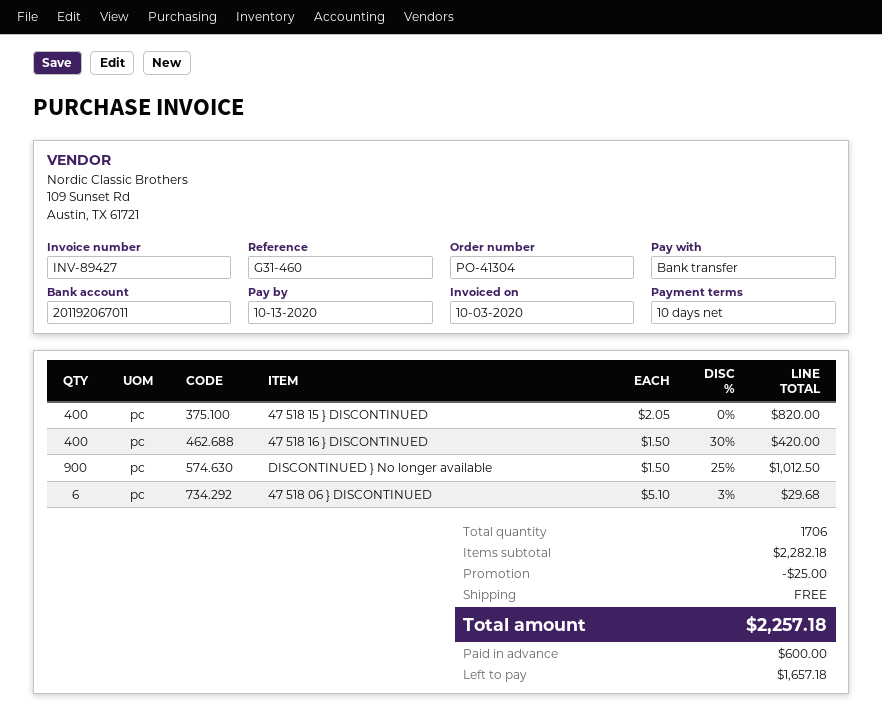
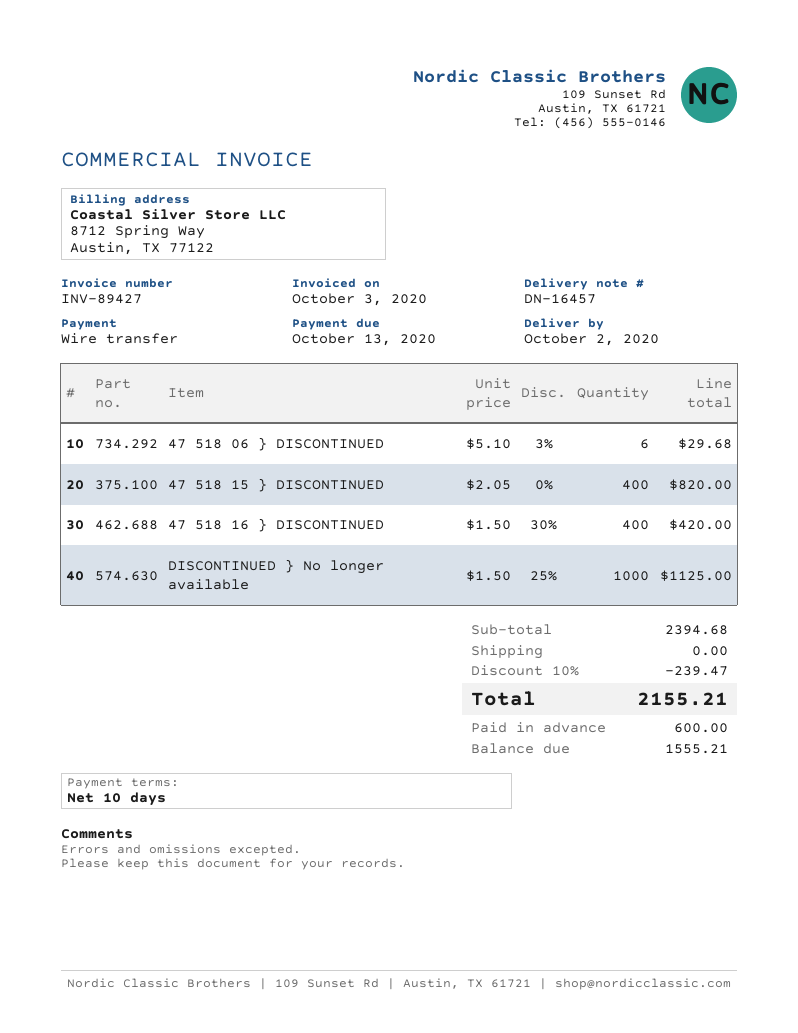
DISCONTINUED } No longer available: 900 x 1.50 - 25% = 1012.50 -> 1000 x 1.50 - 25% = 1125.00
subtotal: 2282.18 -> 2394.68
discount: 25.00 -> 239.47
total: 2257.18 -> 2155.21
balance: 1657.18 -> 1555.21

